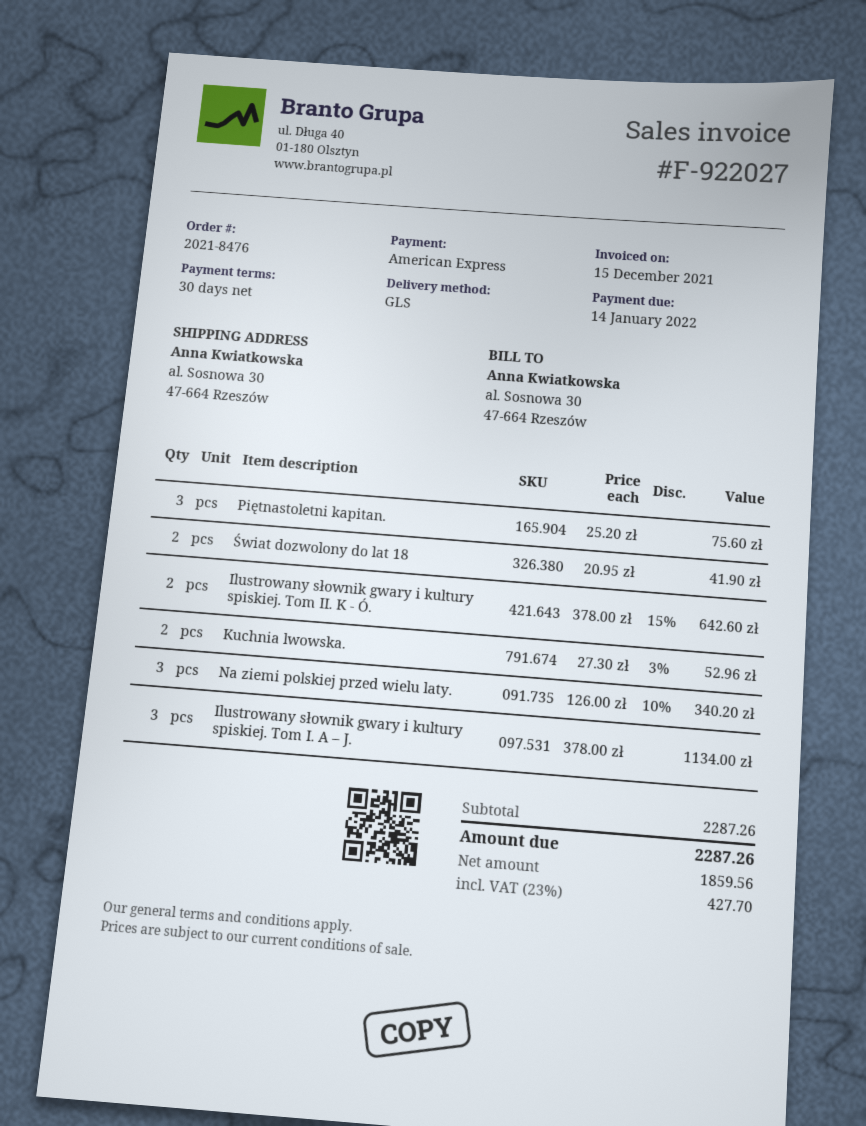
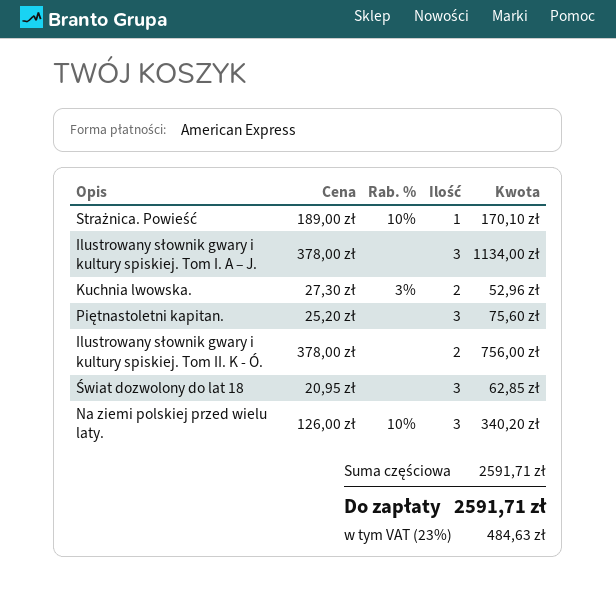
Świat dozwolony do lat 18: 2 x 20.95 = 41.90 -> 3 x 20.95 = 62.85
Ilustrowany słownik gwary i kultury spiskiej. Tom II. K - Ó.: 2 x 378.00 - 15% = 642.60 -> 2 x 378.00 = 756.00
Strażnica. Powieść: none -> 1 x 189.00 - 10% = 170.10
subtotal: 2287.26 -> 2591.71
tax: 23% = 427.70 -> 23% = 484.63
total: 2287.26 -> 2591.71

